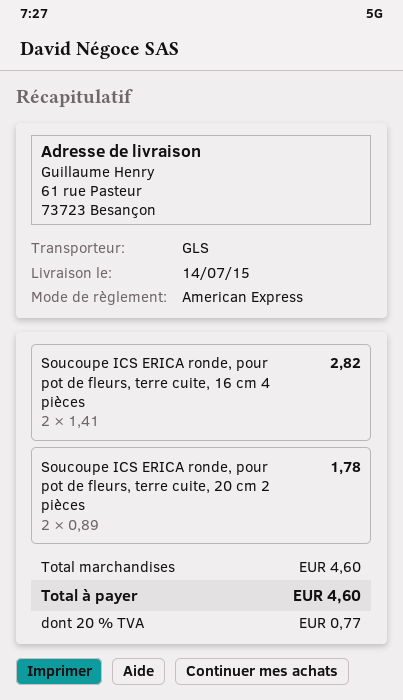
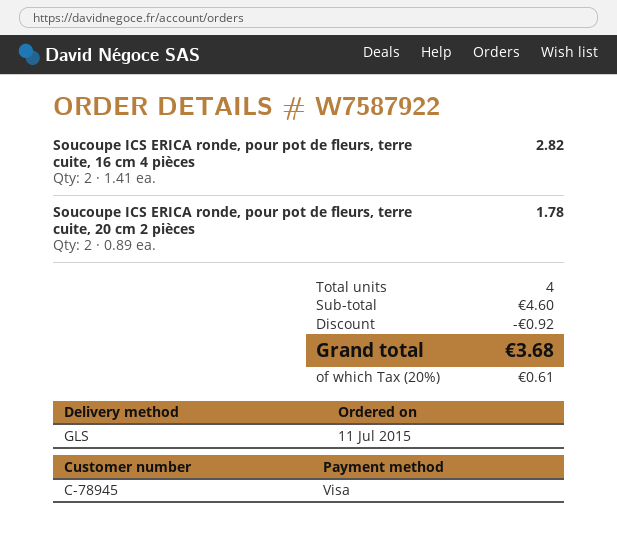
payment method: American Express -> Visa
discount: none -> 0.92
tax: 20% = 0.77 -> 20% = 0.61
total: 4.60 -> 3.68

